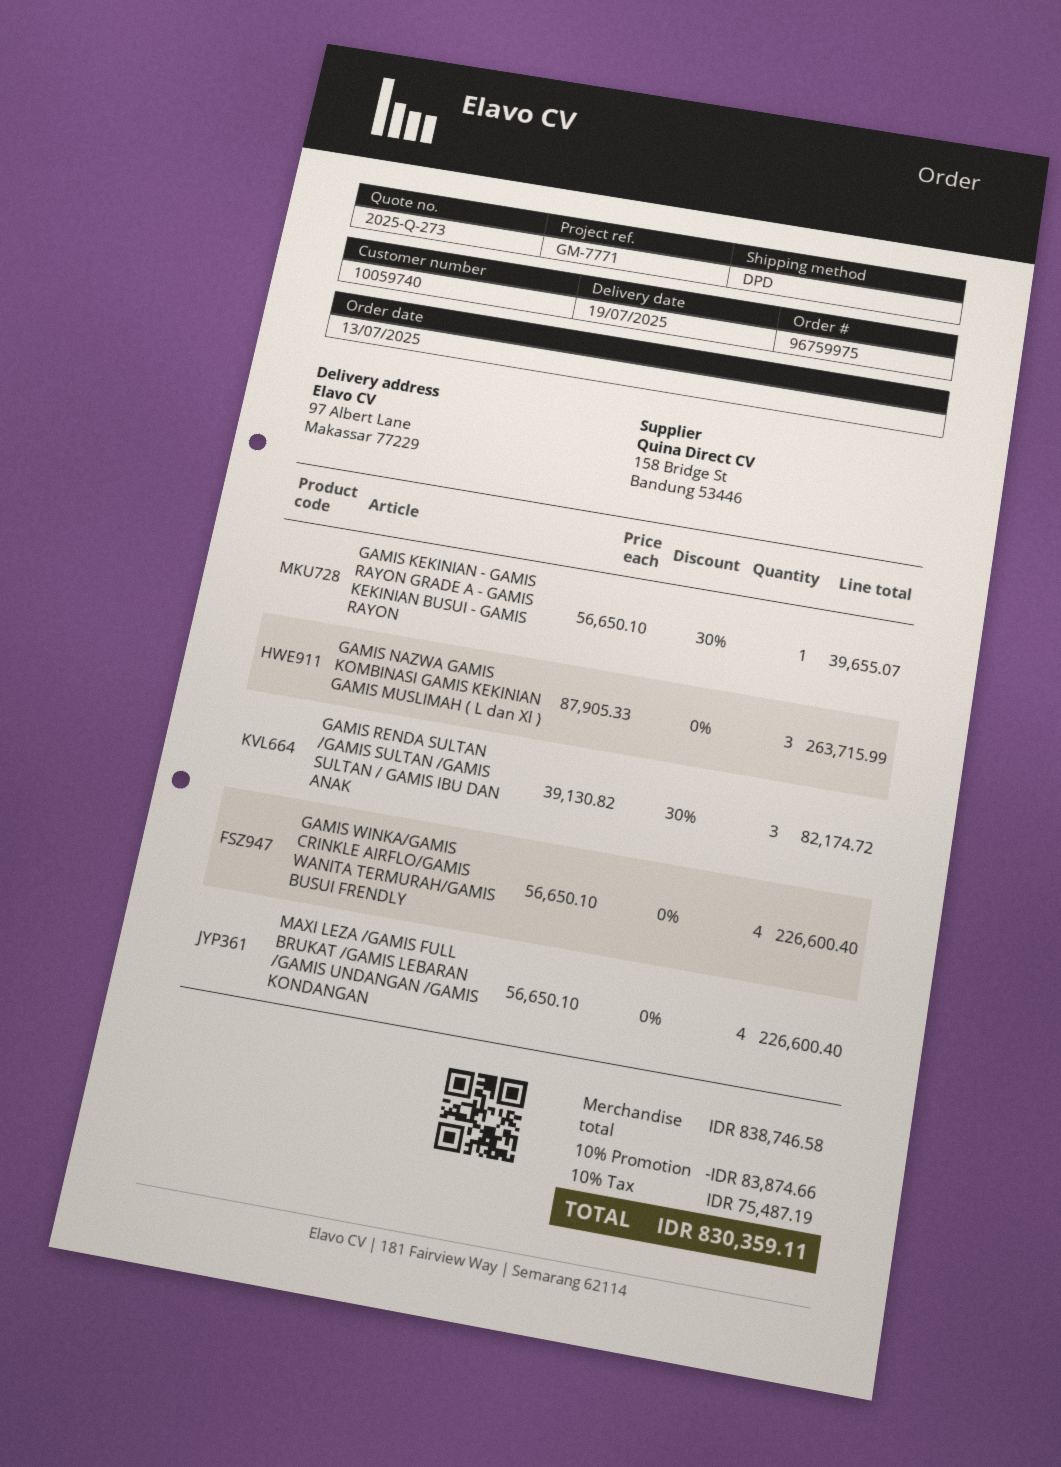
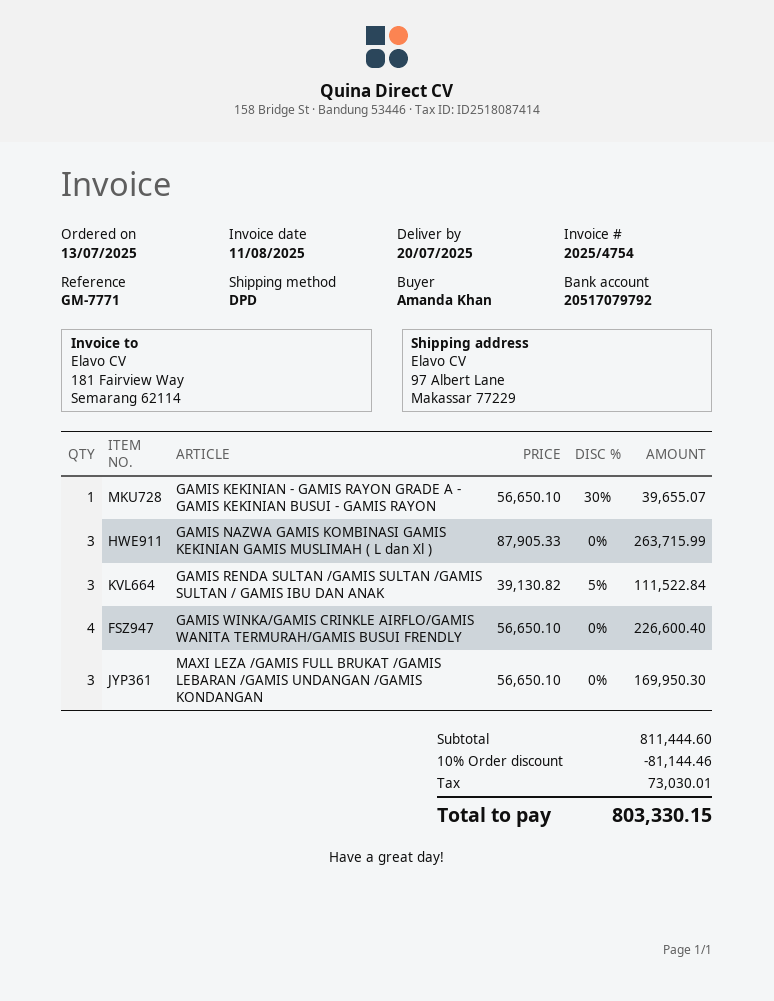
delivery date: 2025-07-19 -> 2025-07-20
GAMIS RENDA SULTAN /GAMIS SULTAN /GAMIS SULTAN / GAMIS IBU DAN ANAK: 3 x 39130.82 - 30% = 82174.72 -> 3 x 39130.82 - 5% = 111522.84
MAXI LEZA /GAMIS FULL BRUKAT /GAMIS LEBARAN /GAMIS UNDANGAN /GAMIS KONDANGAN: 4 x 56650.10 = 226600.40 -> 3 x 56650.10 = 169950.30
subtotal: 838746.58 -> 811444.60
discount: 10% = 83874.66 -> 10% = 81144.46
tax: 75487.19 -> 73030.01
total: 830359.11 -> 803330.15

